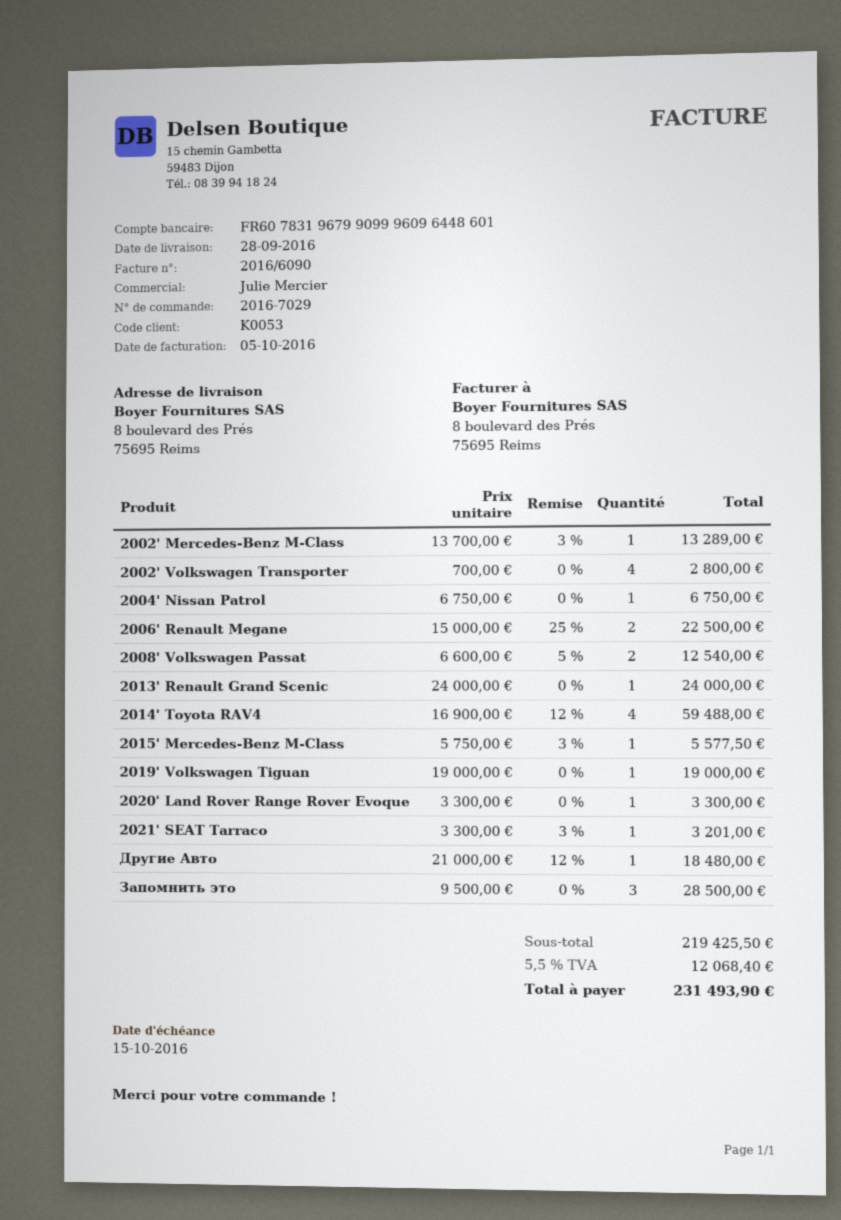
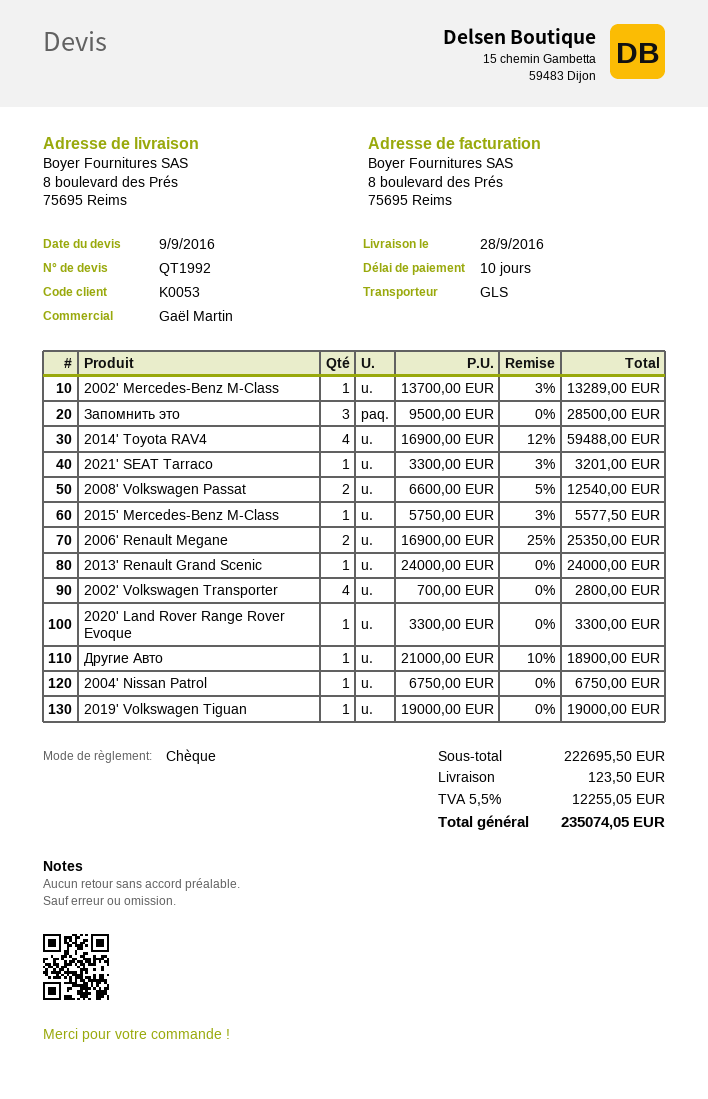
sales rep: Julie Mercier -> Gaël Martin
2006' Renault Megane: 2 x 15000.00 - 25% = 22500.00 -> 2 x 16900.00 - 25% = 25350.00
Другие Авто: 1 x 21000.00 - 12% = 18480.00 -> 1 x 21000.00 - 10% = 18900.00
subtotal: 219425.50 -> 222695.50
shipping: none -> 123.50
tax: 5.5% = 12068.40 -> 5.5% = 12255.05
total: 231493.90 -> 235074.05

